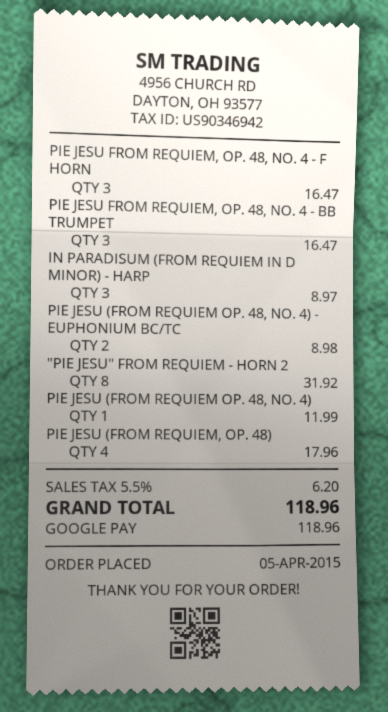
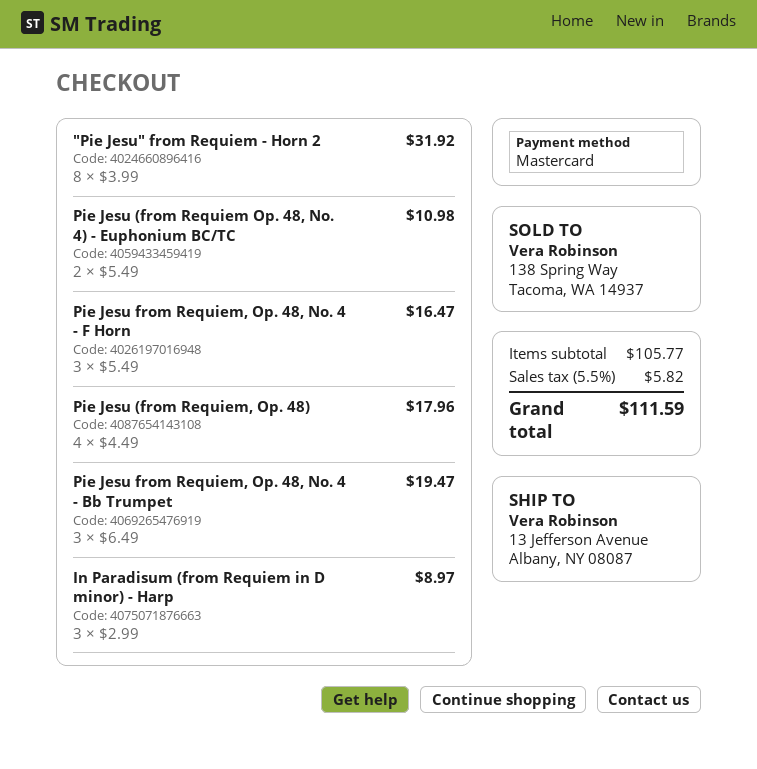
payment method: Google Pay -> Mastercard
PIE JESU FROM REQUIEM, OP. 48, NO. 4 - BB TRUMPET: 3 for 16.47 -> 3 for 19.47
PIE JESU (FROM REQUIEM OP. 48, NO. 4) - EUPHONIUM BC/TC: 2 for 8.98 -> 2 for 10.98
PIE JESU (FROM REQUIEM OP. 48, NO. 4): 1 for 11.99 -> none
tax: 5.5% = 6.20 -> 5.5% = 5.82
total: 118.96 -> 111.59

